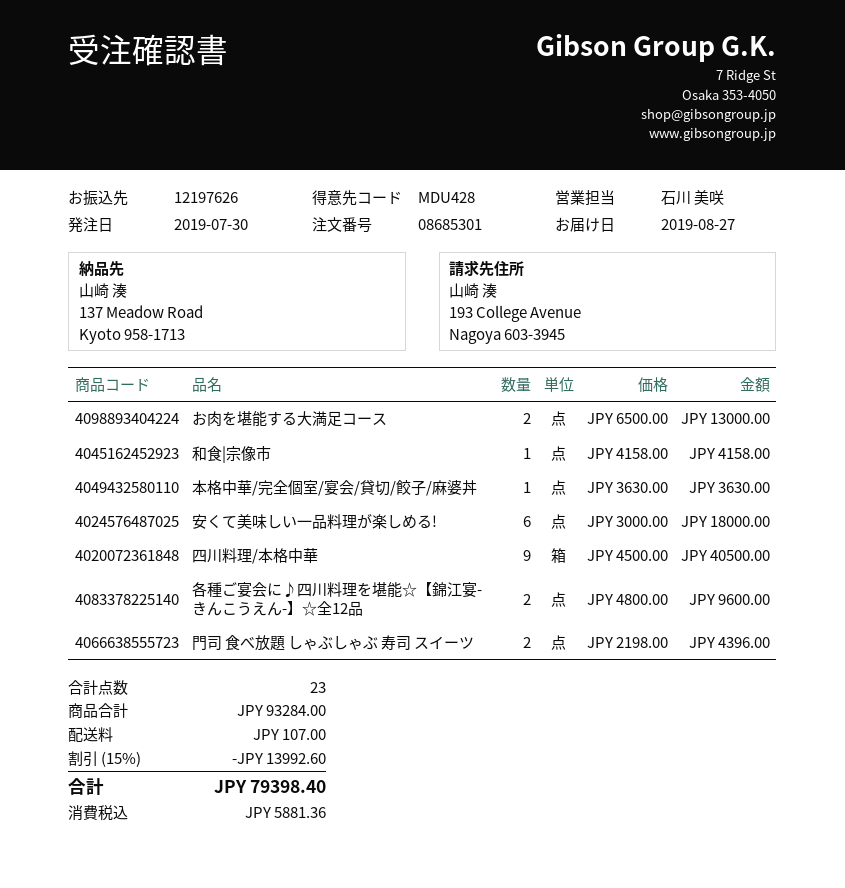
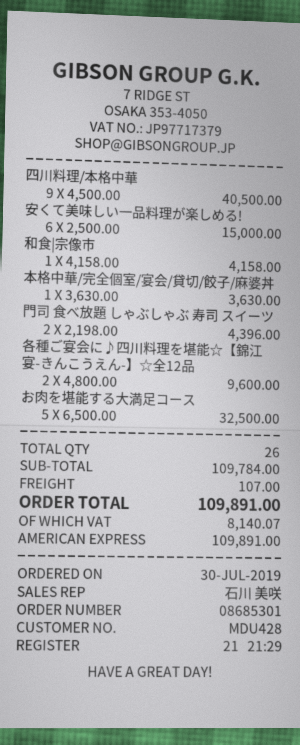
お肉を堪能する大満足コース: 2 x 6500.00 = 13000.00 -> 5 x 6500.00 = 32500.00
安くて美味しい一品料理が楽しめる!: 6 x 3000.00 = 18000.00 -> 6 x 2500.00 = 15000.00
total quantity: 23 -> 26
subtotal: 93284.00 -> 109784.00
discount: 15% = 13992.60 -> none
tax: 5881.36 -> 8140.07
total: 79398.40 -> 109891.00

